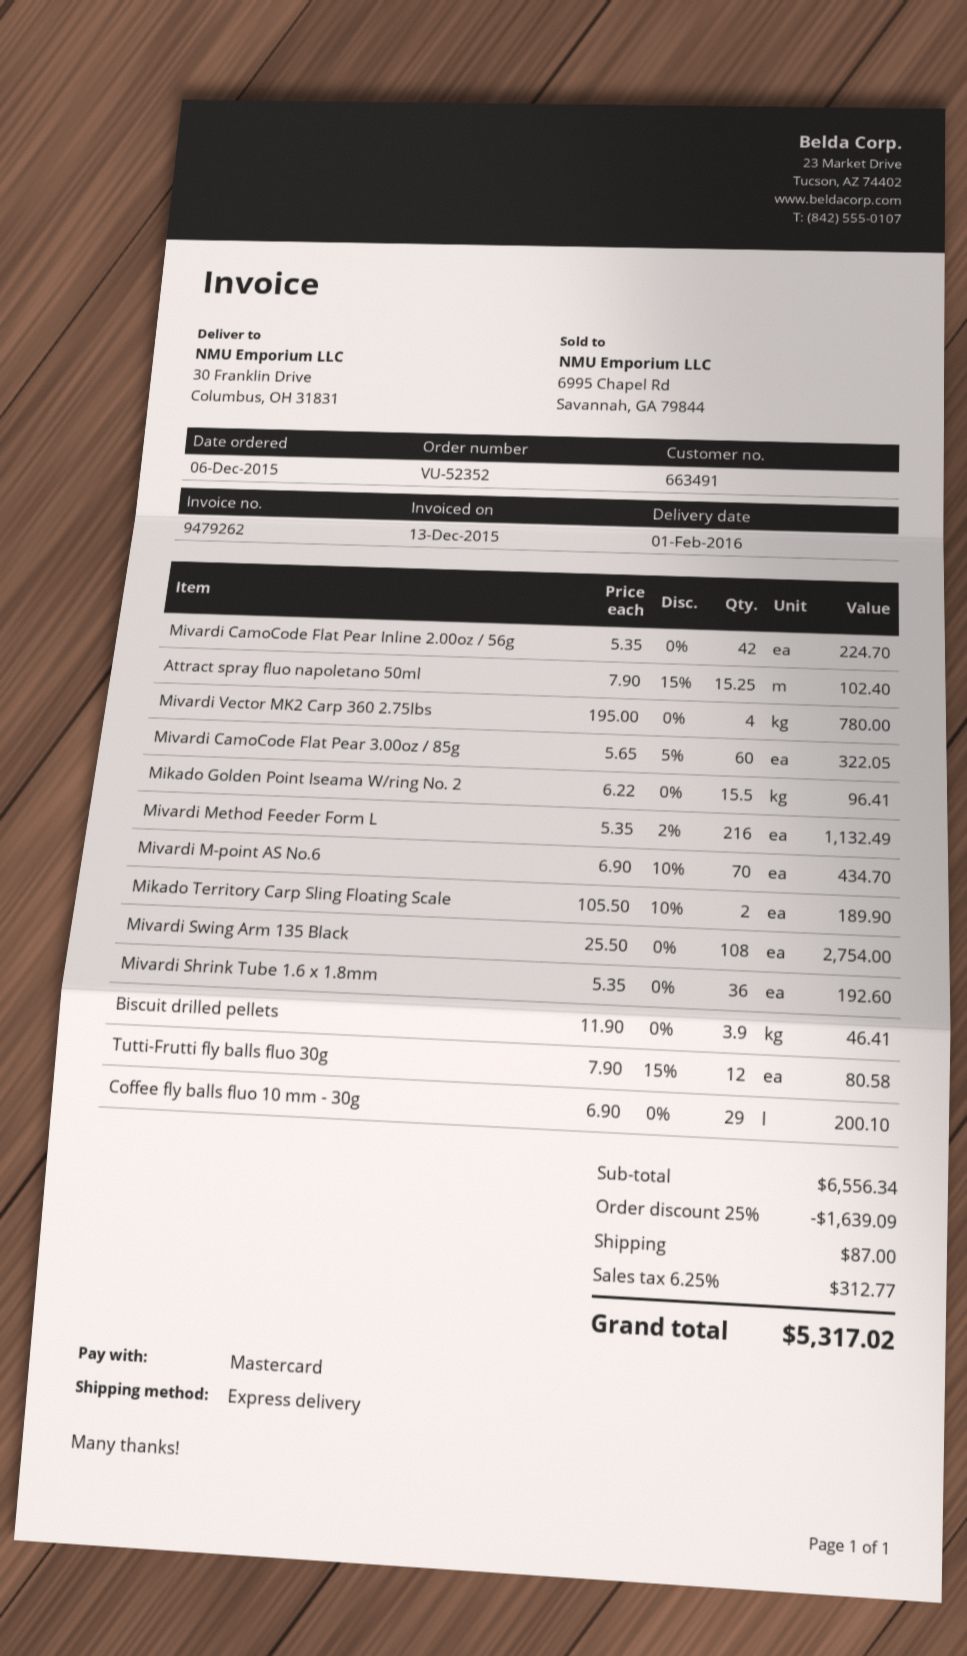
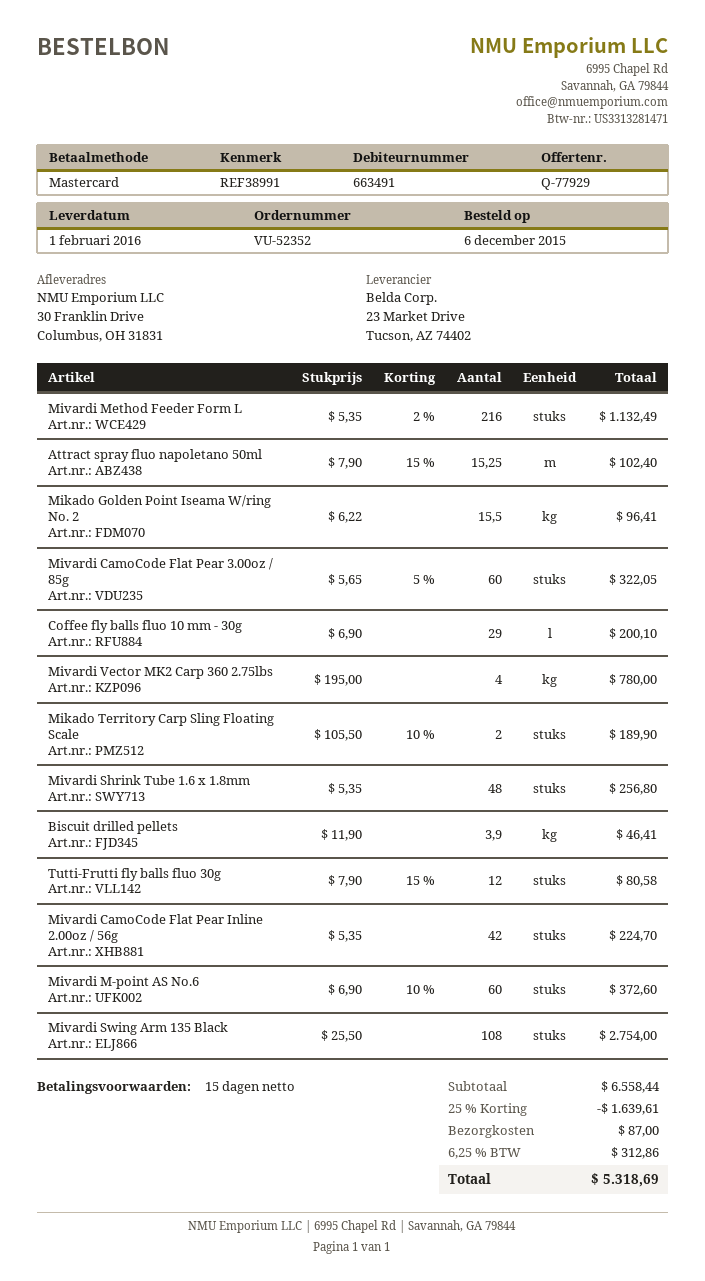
Mivardi M-point AS No.6: 70 x 6.90 - 10% = 434.70 -> 60 x 6.90 - 10% = 372.60
Mivardi Shrink Tube 1.6 x 1.8mm: 36 x 5.35 = 192.60 -> 48 x 5.35 = 256.80
subtotal: 6556.34 -> 6558.44
discount: 25% = 1639.09 -> 25% = 1639.61
tax: 6.25% = 312.77 -> 6.25% = 312.86
total: 5317.02 -> 5318.69

